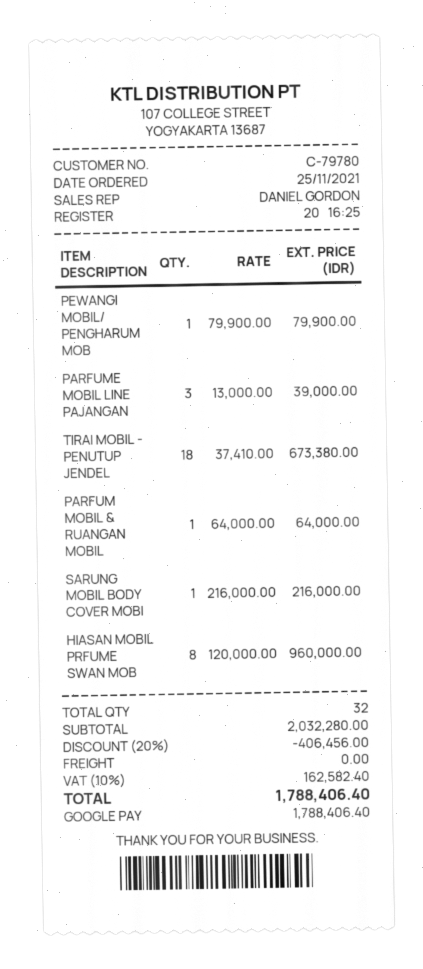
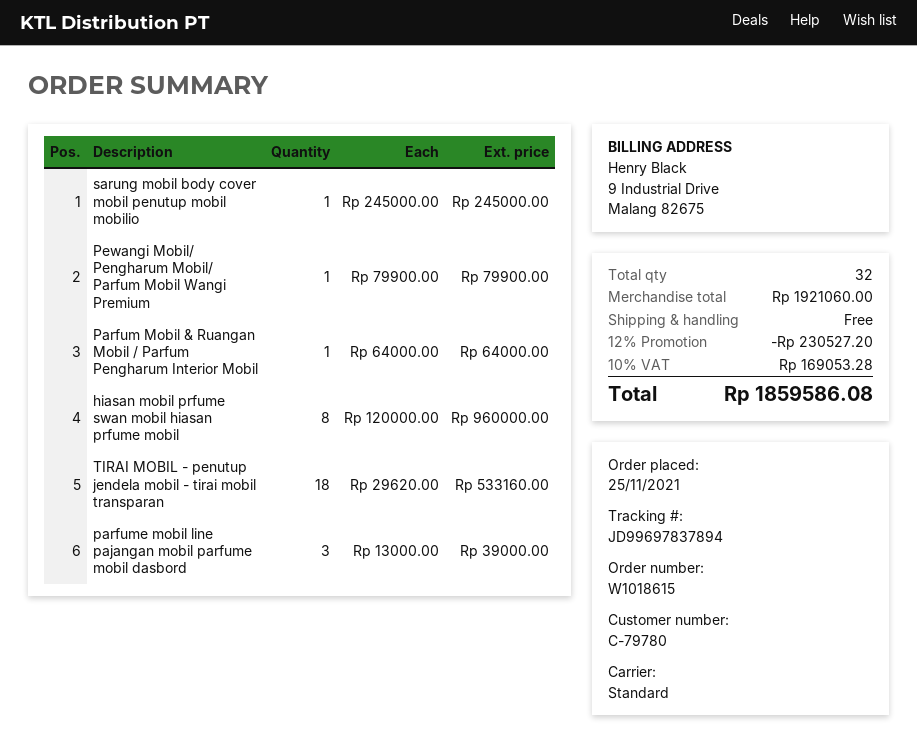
TIRAI MOBIL - PENUTUP JENDEL: 18 x 37410.00 = 673380.00 -> 18 x 29620.00 = 533160.00
SARUNG MOBIL BODY COVER MOBI: 1 x 216000.00 = 216000.00 -> 1 x 245000.00 = 245000.00
subtotal: 2032280.00 -> 1921060.00
discount: 20% = 406456.00 -> 12% = 230527.20
tax: 10% = 162582.40 -> 10% = 169053.28
total: 1788406.40 -> 1859586.08

